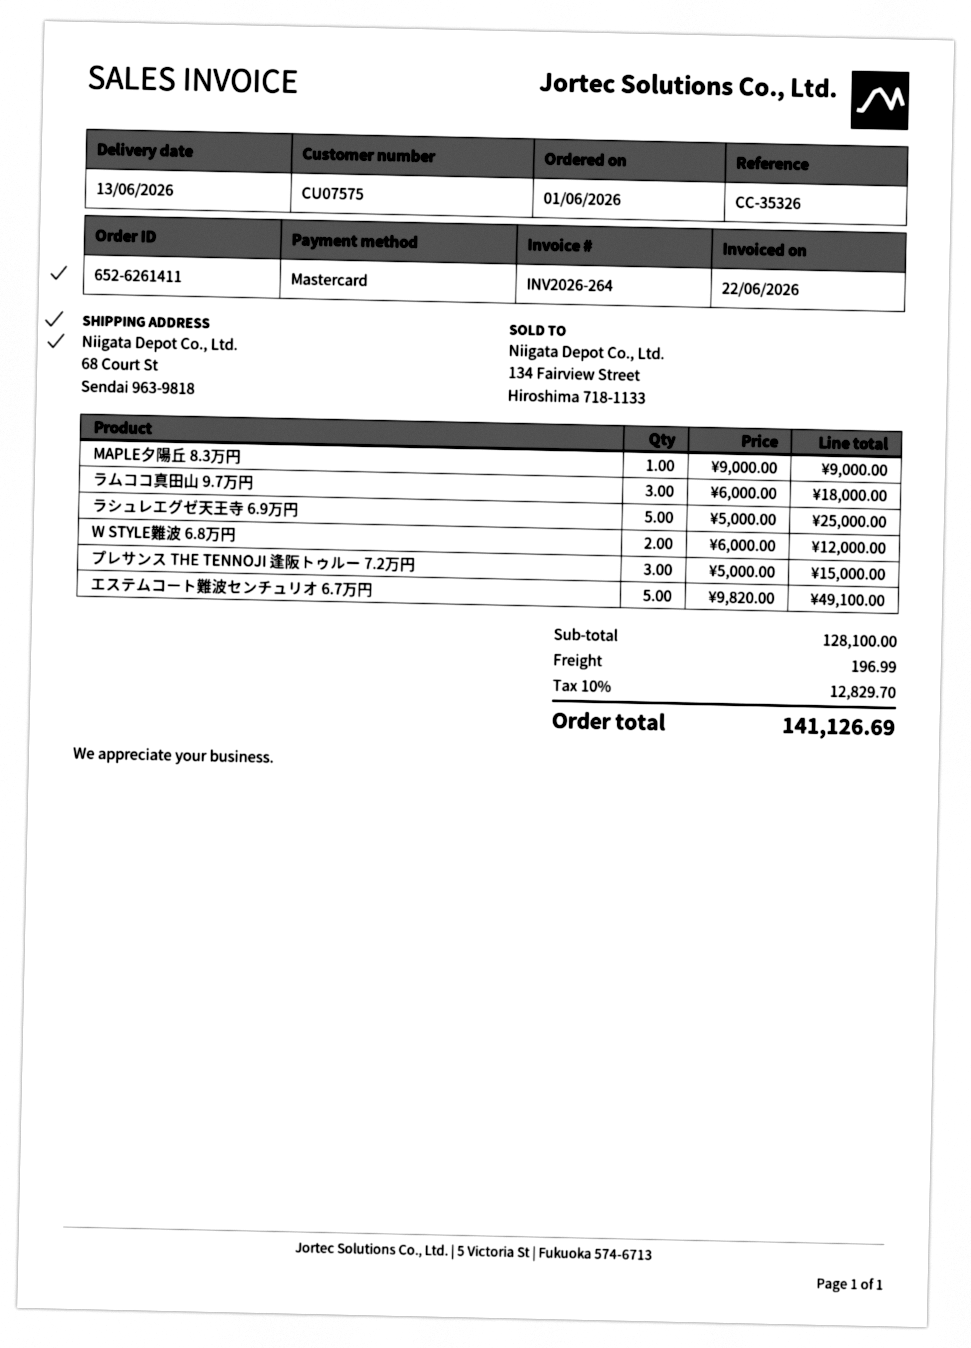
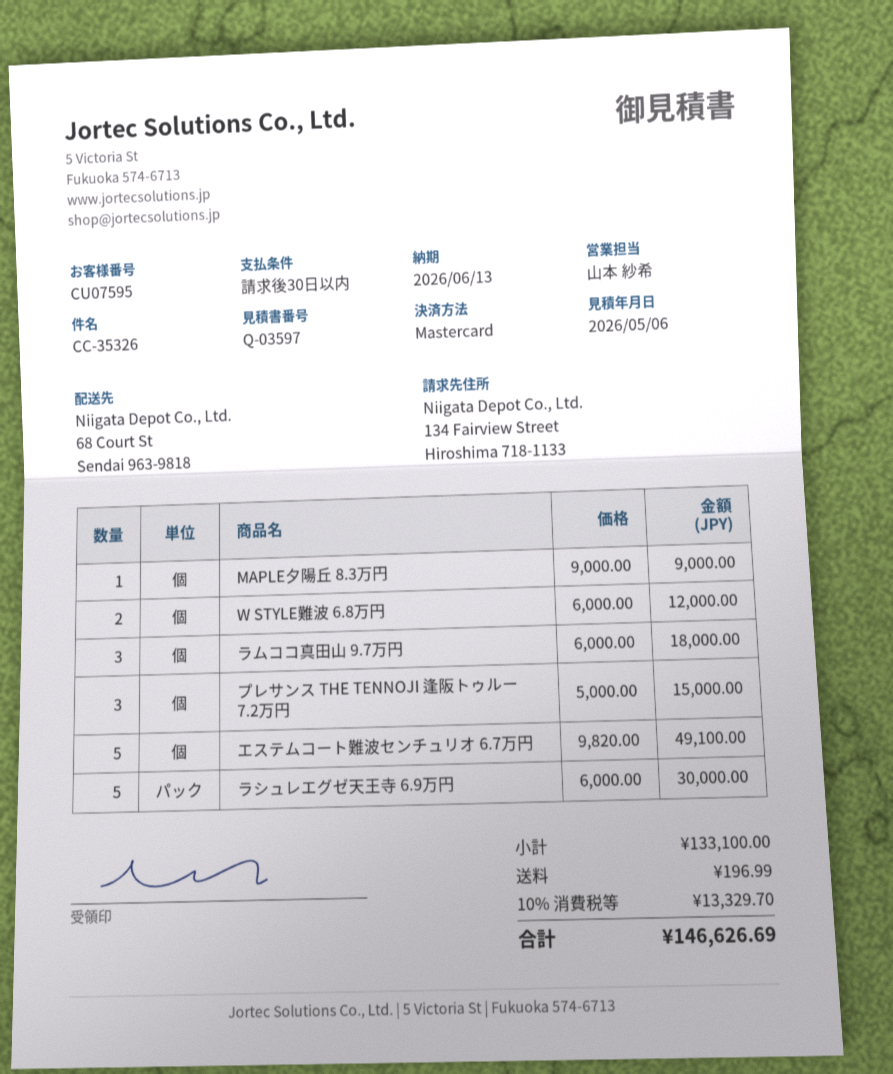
customer number: CU07575 -> CU07595
ラシュレエグゼ天王寺 6.9万円: 5 x 5000.00 = 25000.00 -> 5 x 6000.00 = 30000.00
subtotal: 128100.00 -> 133100.00
tax: 10% = 12829.70 -> 10% = 13329.70
total: 141126.69 -> 146626.69

